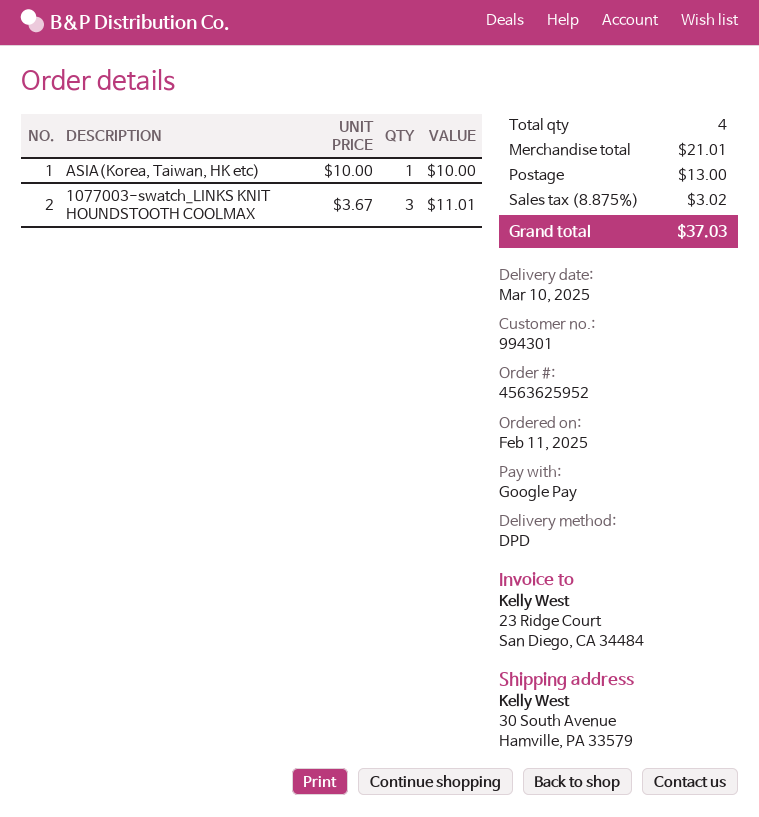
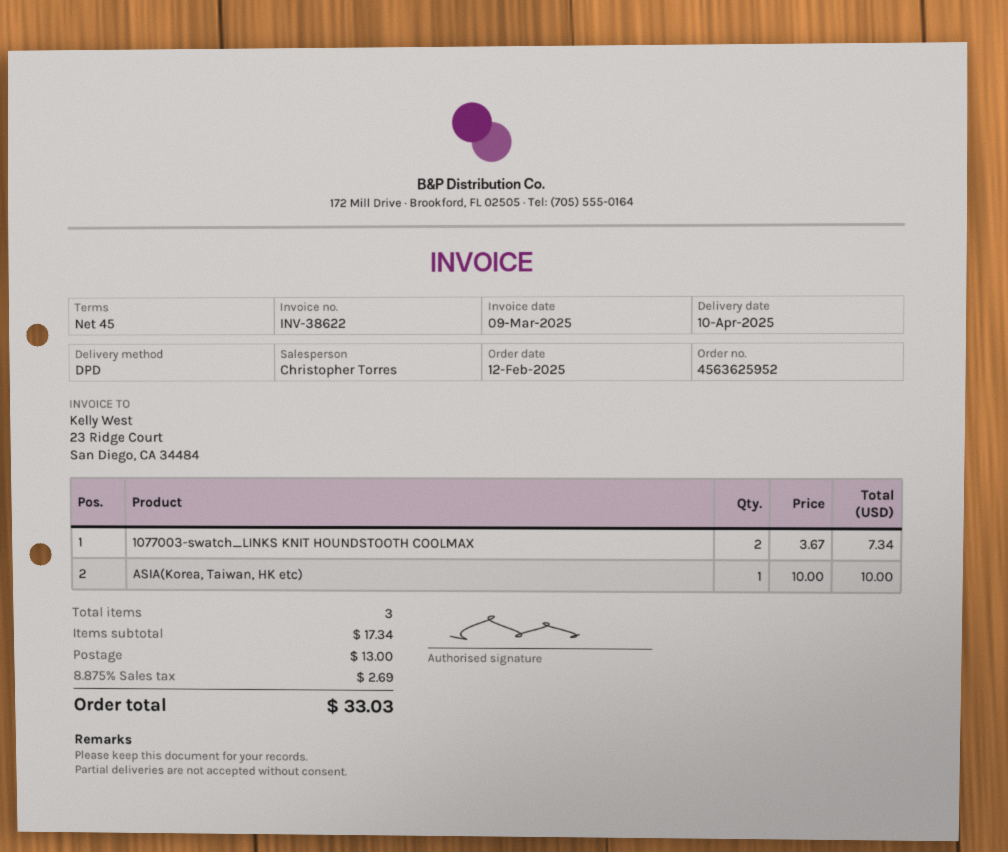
order date: 2025-02-11 -> 2025-02-12
delivery date: 2025-03-10 -> 2025-04-10
1077003-swatch_LINKS KNIT HOUNDSTOOTH COOLMAX: 3 x 3.67 = 11.01 -> 2 x 3.67 = 7.34
total quantity: 4 -> 3
subtotal: 21.01 -> 17.34
tax: 8.875% = 3.02 -> 8.875% = 2.69
total: 37.03 -> 33.03

